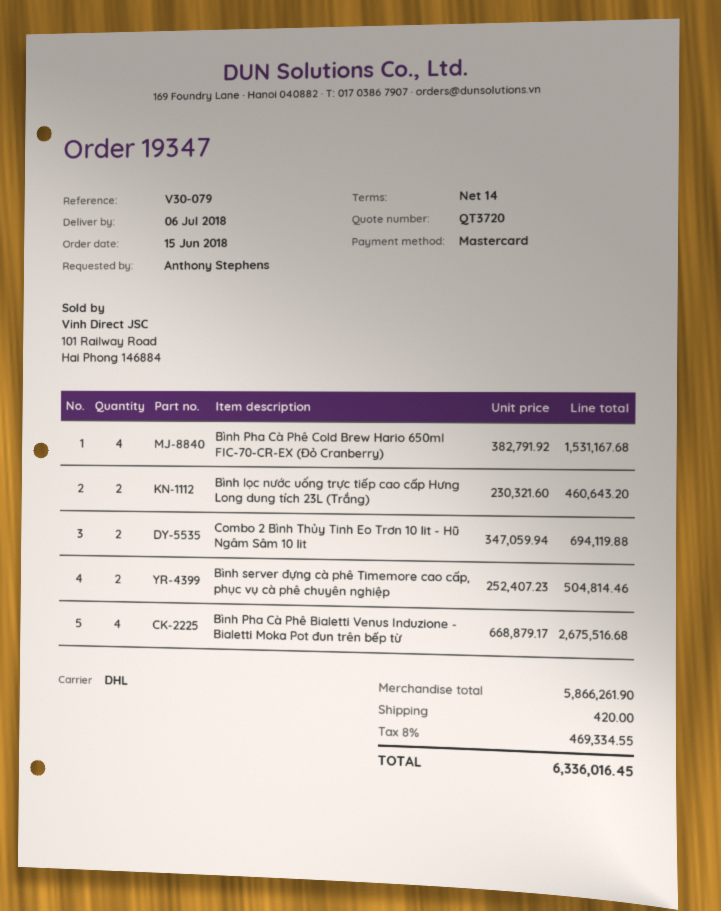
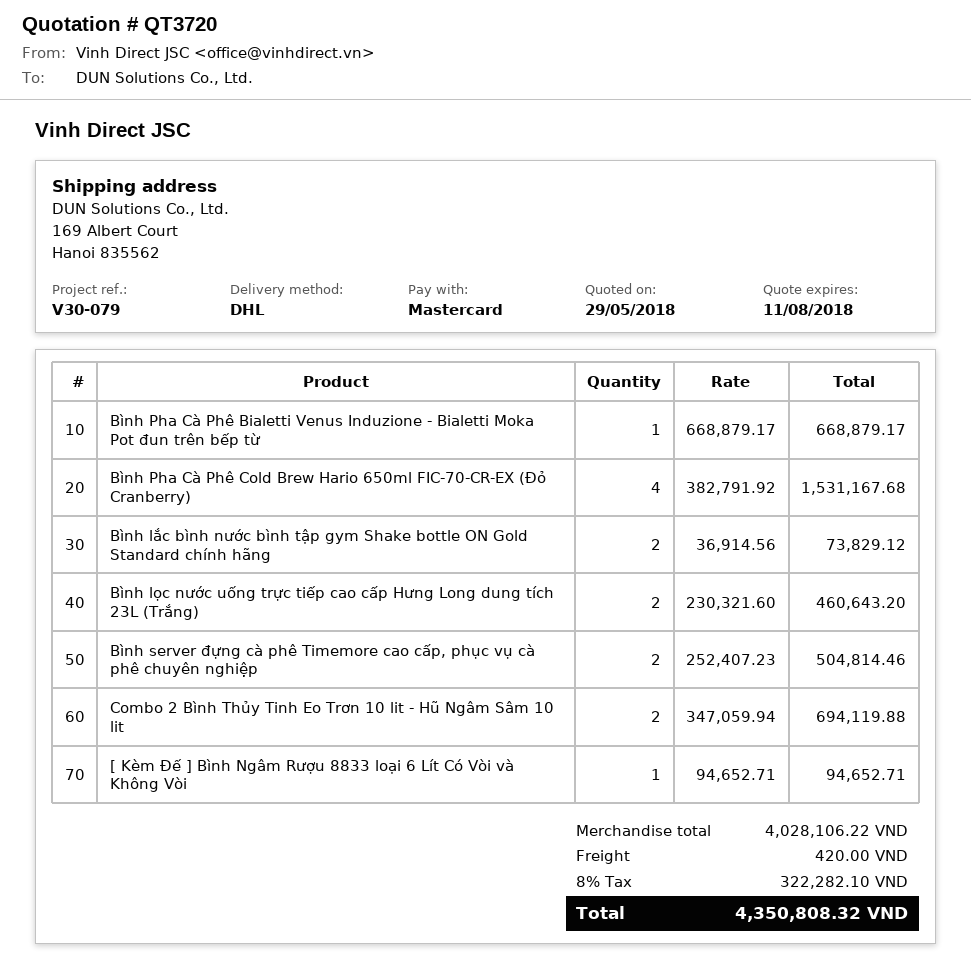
Bình Pha Cà Phê Bialetti Venus Induzione - Bialetti Moka Pot đun trên bếp từ: 4 x 668879.17 = 2675516.68 -> 1 x 668879.17 = 668879.17
Bình lắc bình nước bình tập gym Shake bottle ON Gold Standard chính hãng: none -> 2 x 36914.56 = 73829.12
[ Kèm Đế ] Bình Ngâm Rượu 8833 loại 6 Lít Có Vòi và Không Vòi: none -> 1 x 94652.71 = 94652.71
subtotal: 5866261.90 -> 4028106.22
tax: 8% = 469334.55 -> 8% = 322282.10
total: 6336016.45 -> 4350808.32

